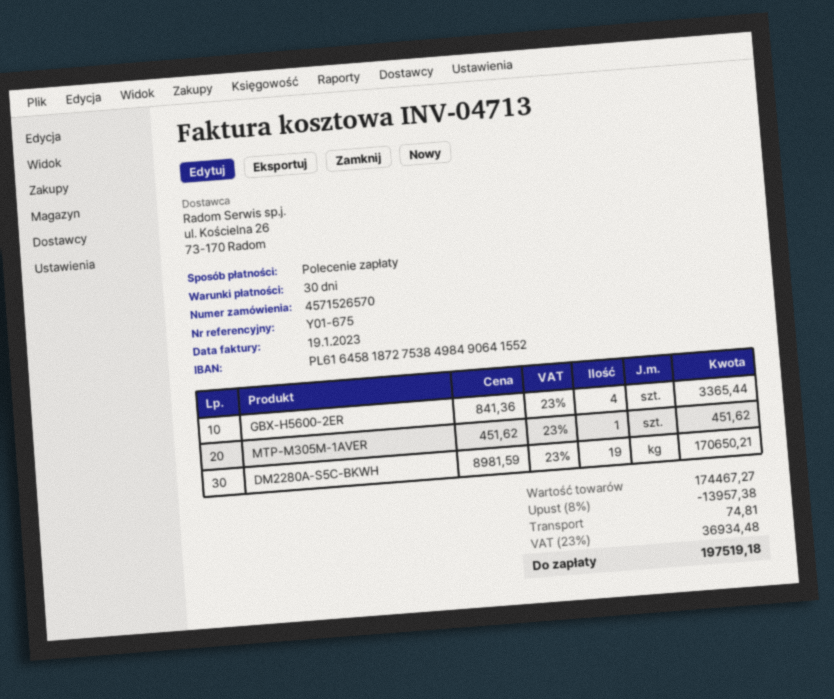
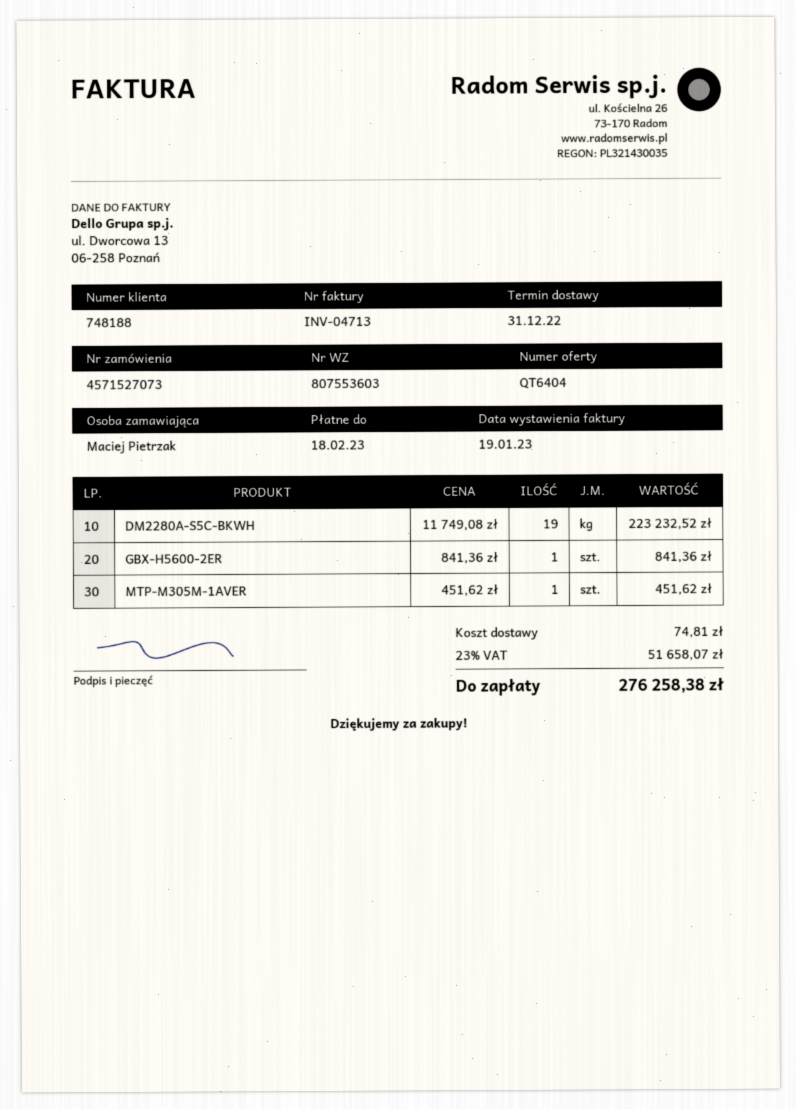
order number: 4571526570 -> 4571527073
GBX-H5600-2ER: 4 x 841.36 = 3365.44 -> 1 x 841.36 = 841.36
DM2280A-S5C-BKWH: 19 x 8981.59 = 170650.21 -> 19 x 11749.08 = 223232.52
discount: 8% = 13957.38 -> none
tax: 23% = 36934.48 -> 23% = 51658.07
total: 197519.18 -> 276258.38

